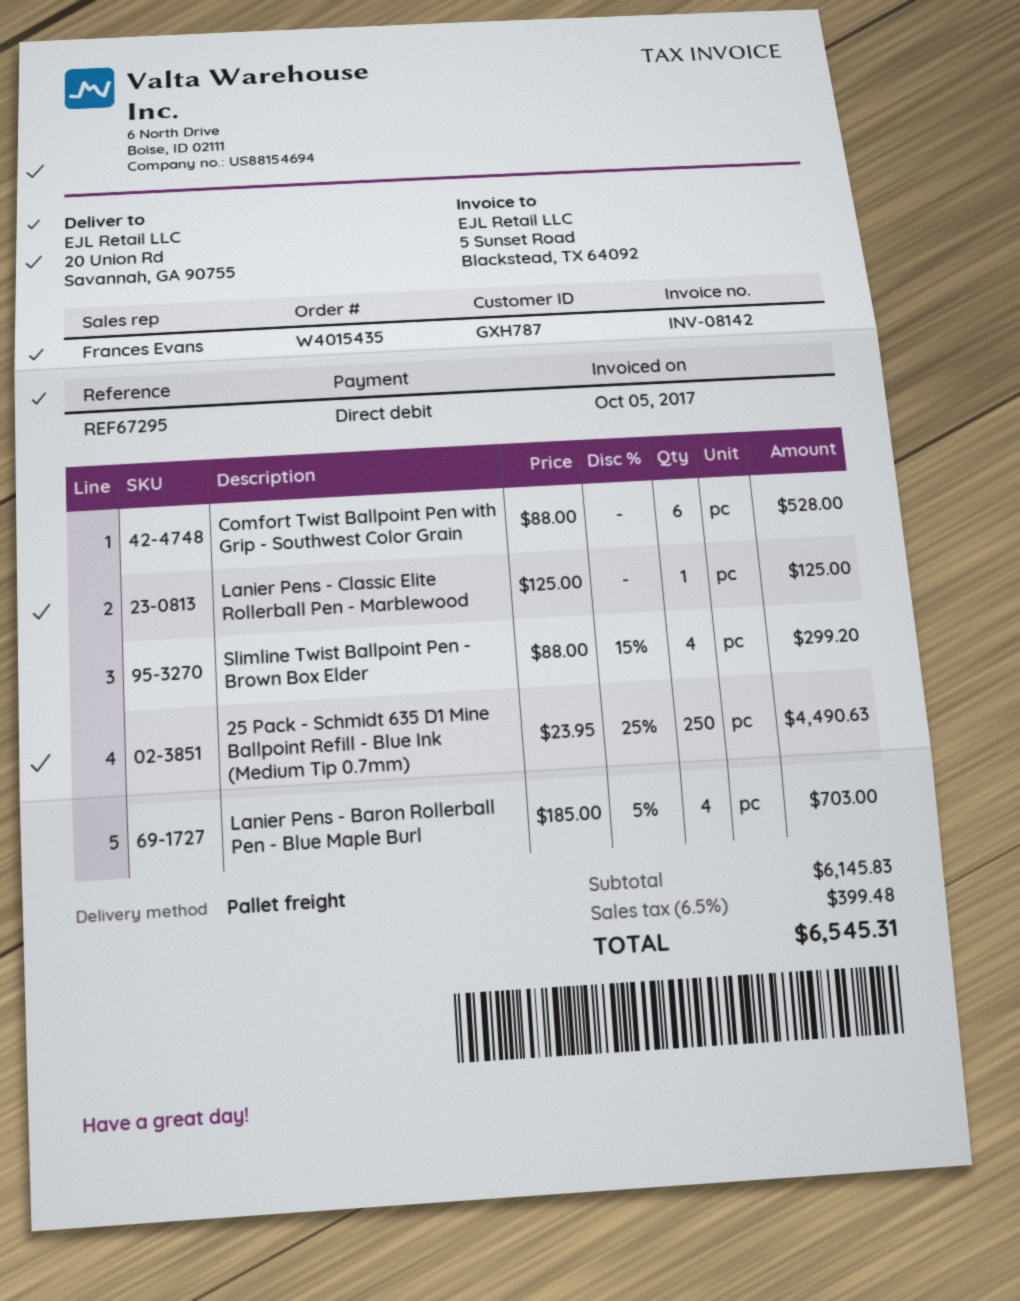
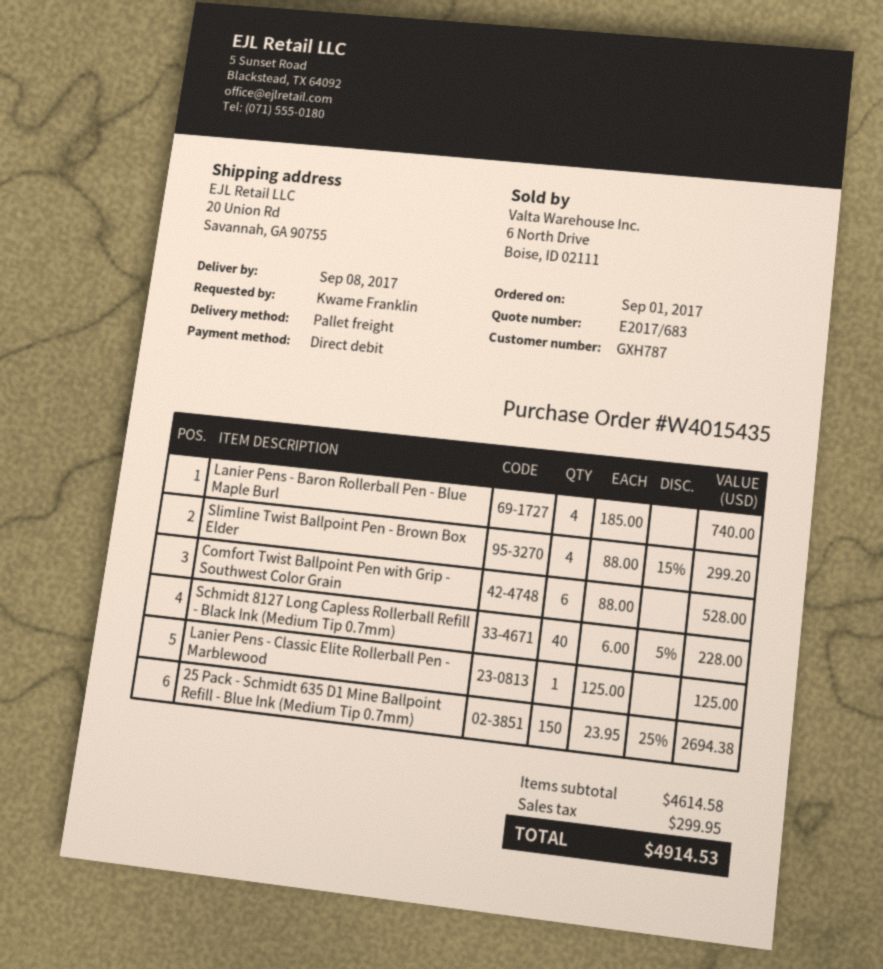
25 Pack - Schmidt 635 D1 Mine Ballpoint Refill - Blue Ink (Medium Tip 0.7mm): 250 x 23.95 - 25% = 4490.63 -> 150 x 23.95 - 25% = 2694.38
Lanier Pens - Baron Rollerball Pen - Blue Maple Burl: 4 x 185.00 - 5% = 703.00 -> 4 x 185.00 = 740.00
Schmidt 8127 Long Capless Rollerball Refill - Black Ink (Medium Tip 0.7mm): none -> 40 x 6.00 - 5% = 228.00
subtotal: 6145.83 -> 4614.58
tax: 399.48 -> 299.95
total: 6545.31 -> 4914.53

